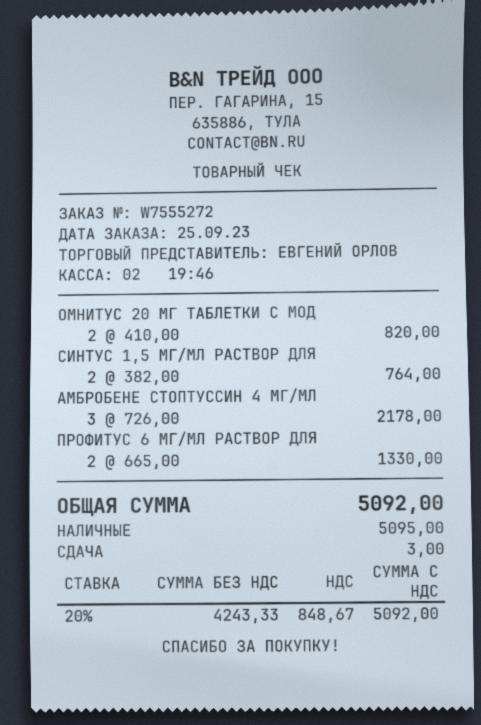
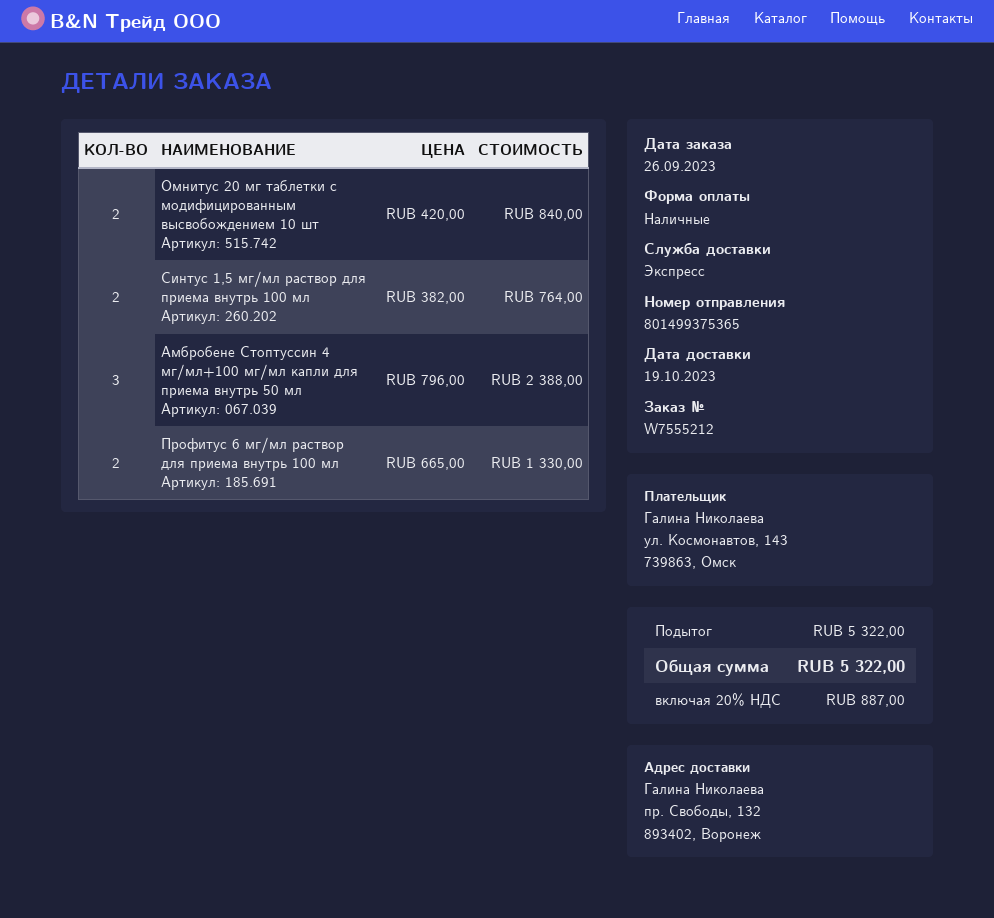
order number: W7555272 -> W7555212
order date: 2023-09-25 -> 2023-09-26
ОМНИТУС 20 МГ ТАБЛЕТКИ С МОД: 2 x 410.00 = 820.00 -> 2 x 420.00 = 840.00
АМБРОБЕНЕ СТОПТУССИН 4 МГ/МЛ: 3 x 726.00 = 2178.00 -> 3 x 796.00 = 2388.00
tax: 20% = 848.67 -> 20% = 887.00
total: 5092.00 -> 5322.00

